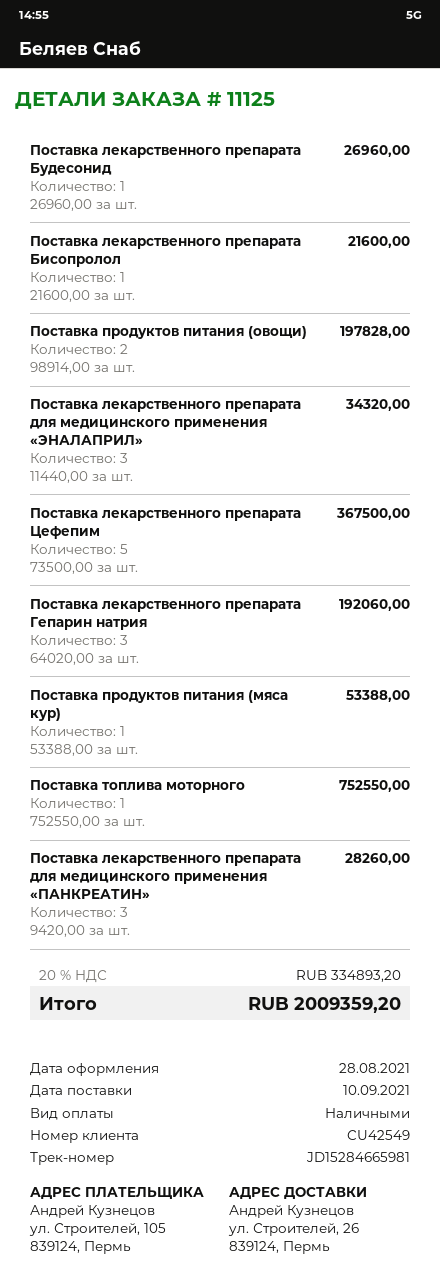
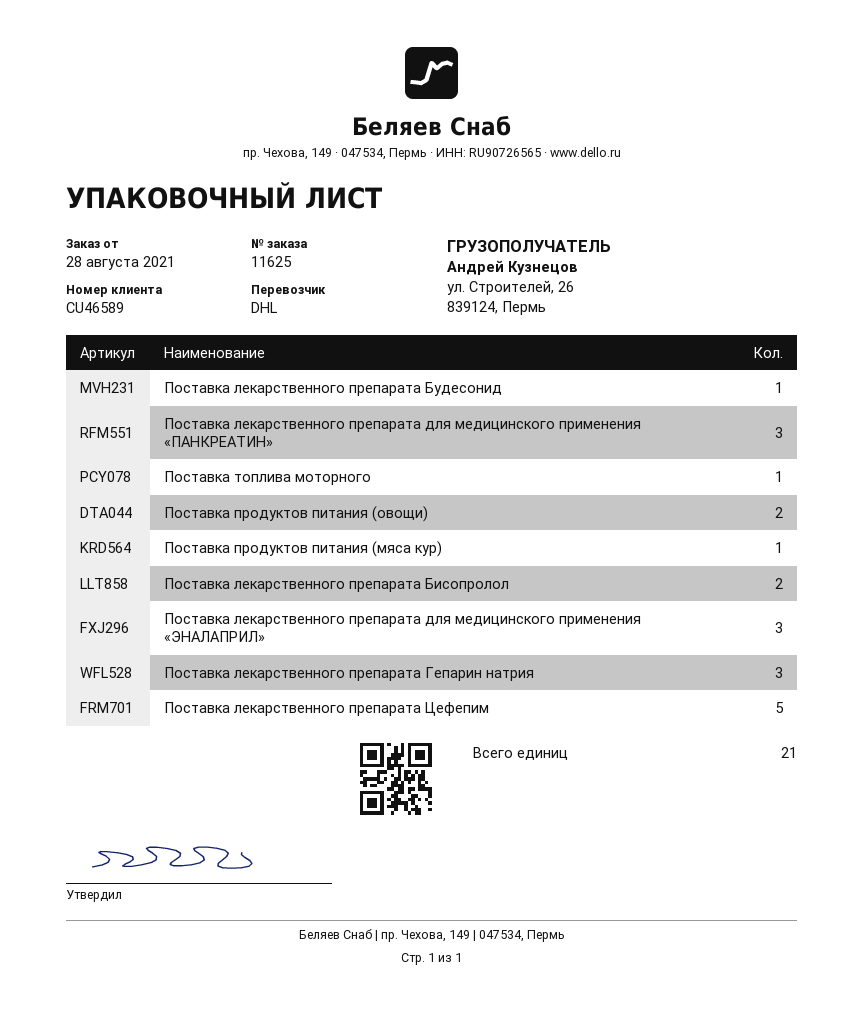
order number: 11125 -> 11625
customer number: CU42549 -> CU46589
Поставка лекарственного препарата Бисопролол: 1 -> 2

